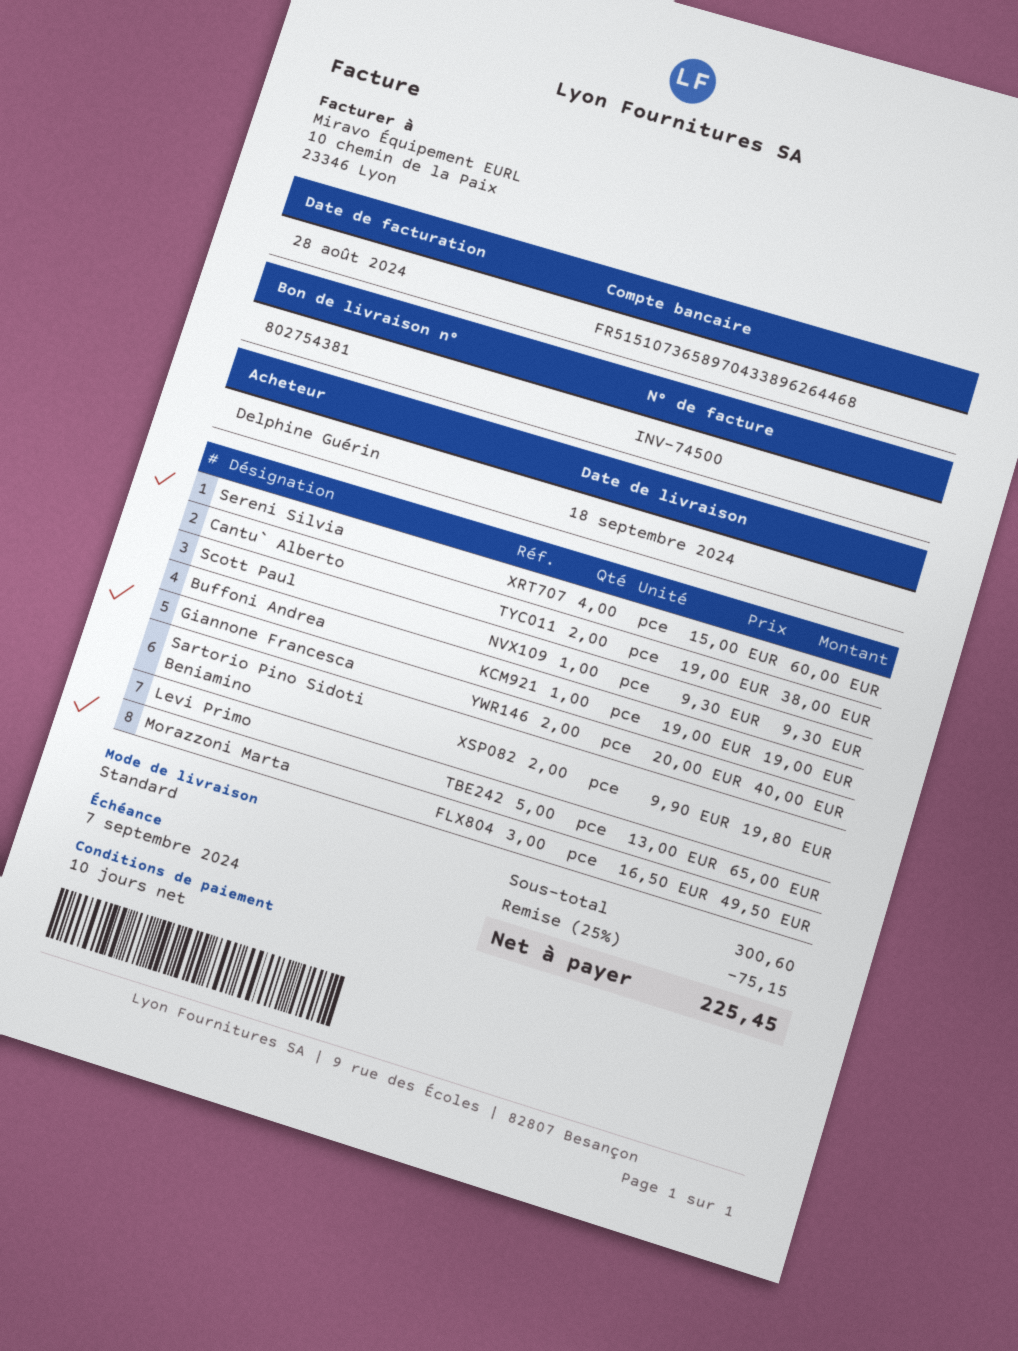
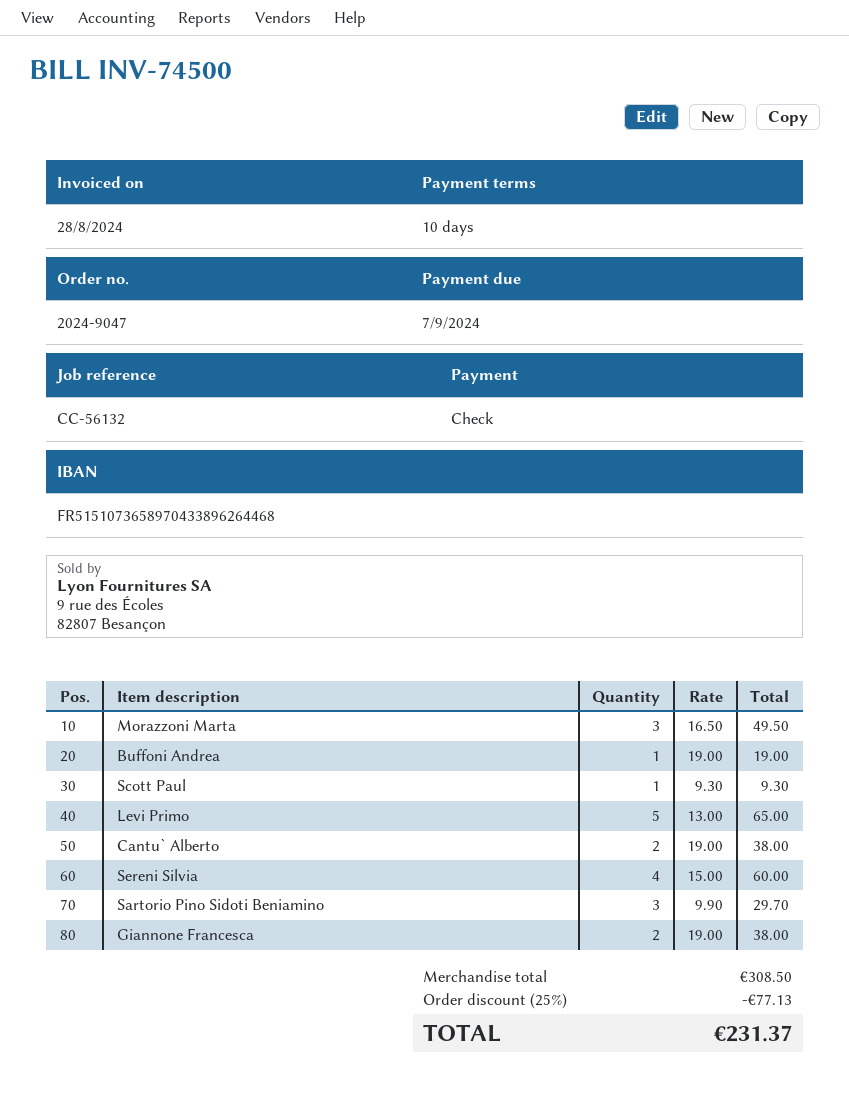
Giannone Francesca: 2 x 20.00 = 40.00 -> 2 x 19.00 = 38.00
Sartorio Pino Sidoti Beniamino: 2 x 9.90 = 19.80 -> 3 x 9.90 = 29.70
subtotal: 300.60 -> 308.50
discount: 25% = 75.15 -> 25% = 77.13
total: 225.45 -> 231.37

